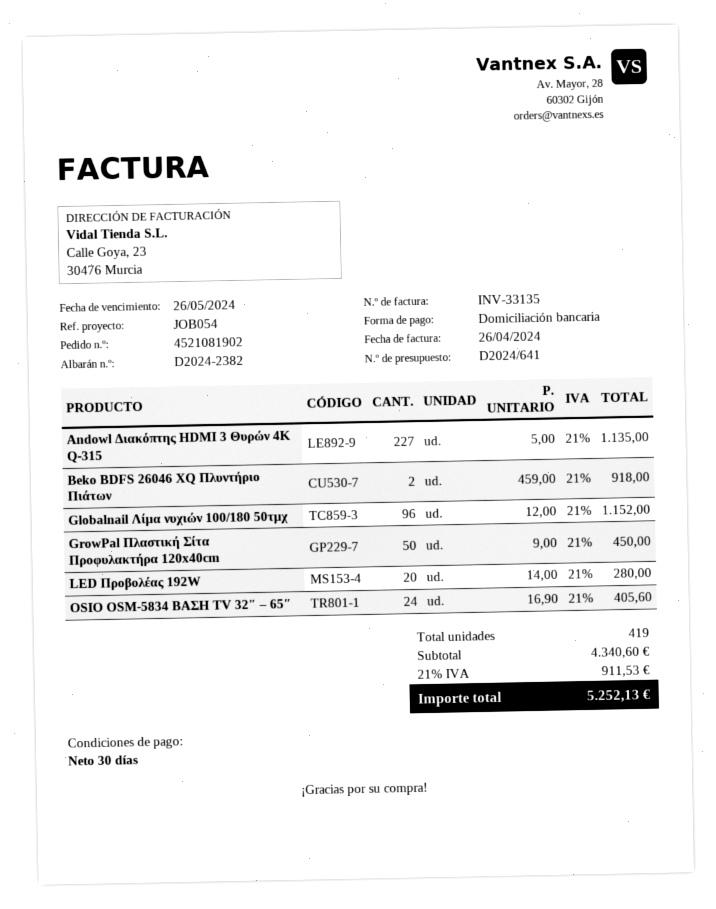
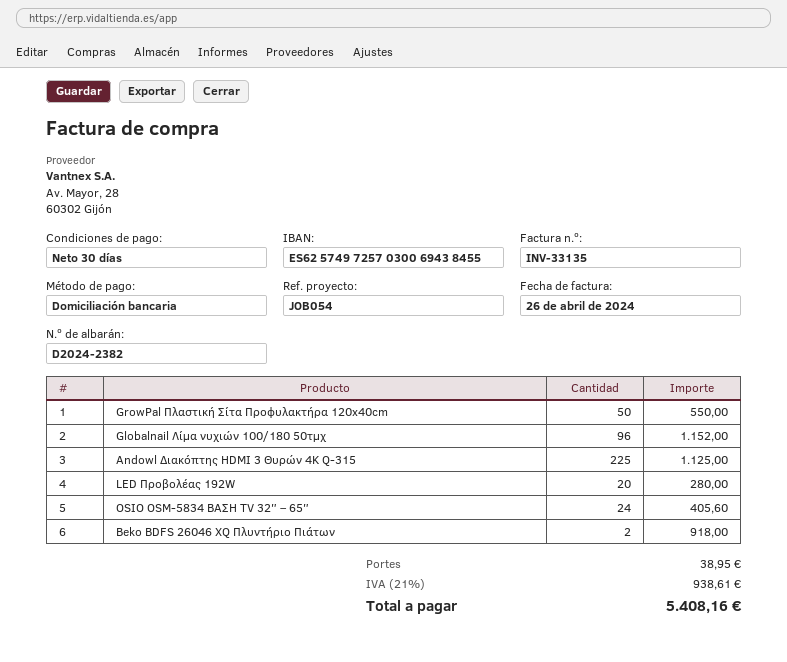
Andowl Διακόπτης HDMI 3 Θυρών 4K Q-315: 227 for 1135.00 -> 225 for 1125.00
GrowPal Πλαστική Σίτα Προφυλακτήρα 120x40cm: 50 for 450.00 -> 50 for 550.00
shipping: none -> 38.95
tax: 21% = 911.53 -> 21% = 938.61
total: 5252.13 -> 5408.16

